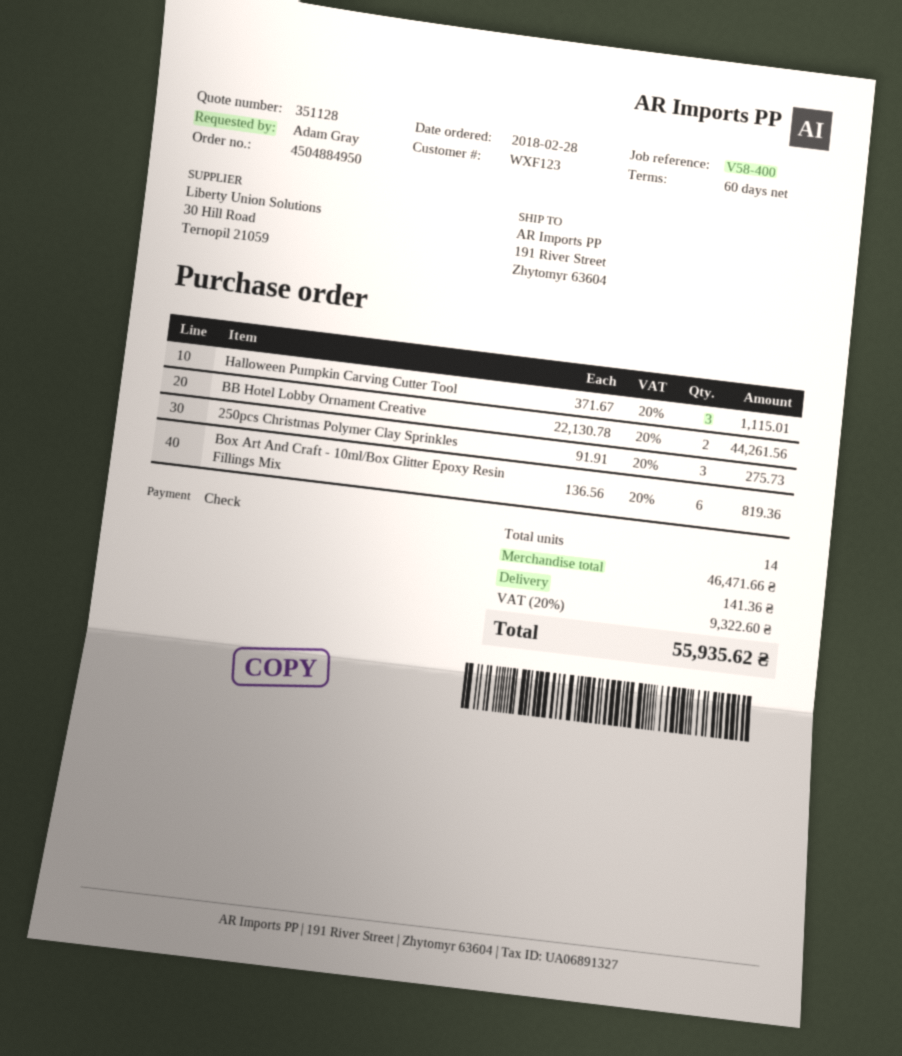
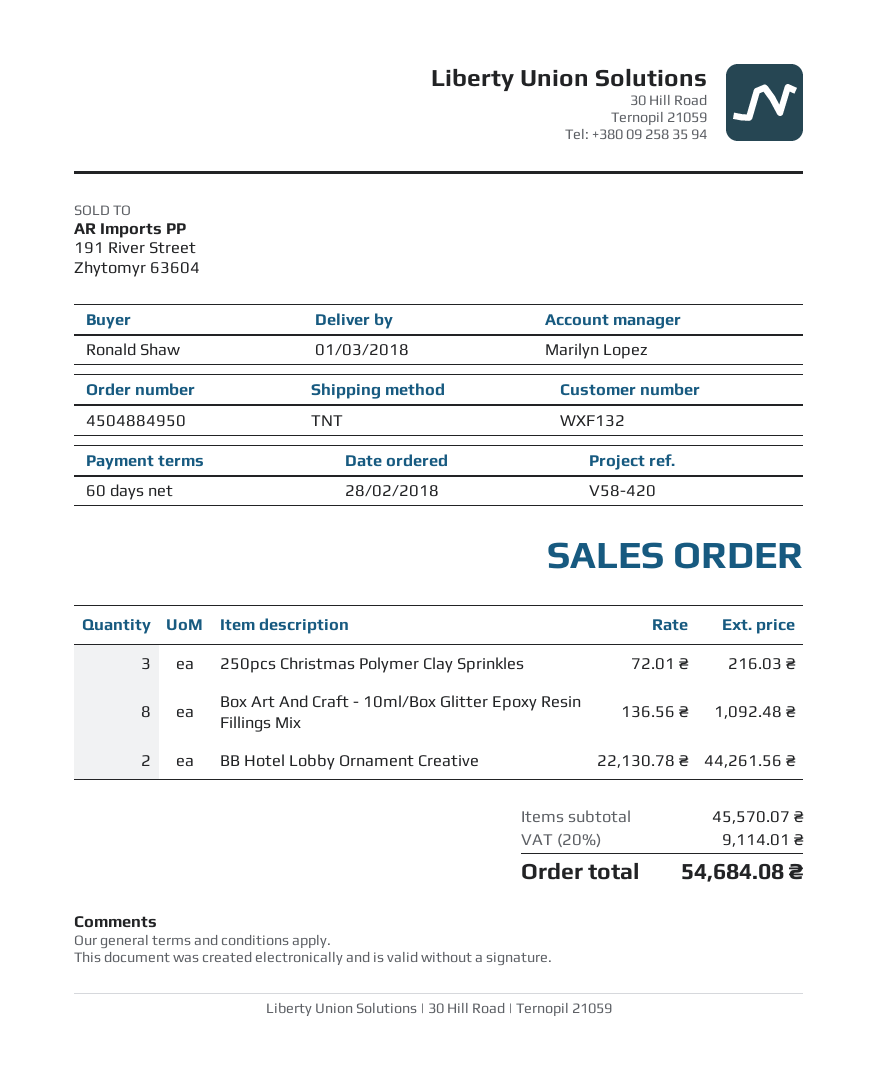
customer number: WXF123 -> WXF132
reference: V58-400 -> V58-420
ordered by: Adam Gray -> Ronald Shaw
Halloween Pumpkin Carving Cutter Tool: 3 x 371.67 = 1115.01 -> none
250pcs Christmas Polymer Clay Sprinkles: 3 x 91.91 = 275.73 -> 3 x 72.01 = 216.03
Box Art And Craft - 10ml/Box Glitter Epoxy Resin Fillings Mix: 6 x 136.56 = 819.36 -> 8 x 136.56 = 1092.48
subtotal: 46471.66 -> 45570.07
shipping: 141.36 -> none
tax: 20% = 9322.60 -> 20% = 9114.01
total: 55935.62 -> 54684.08

